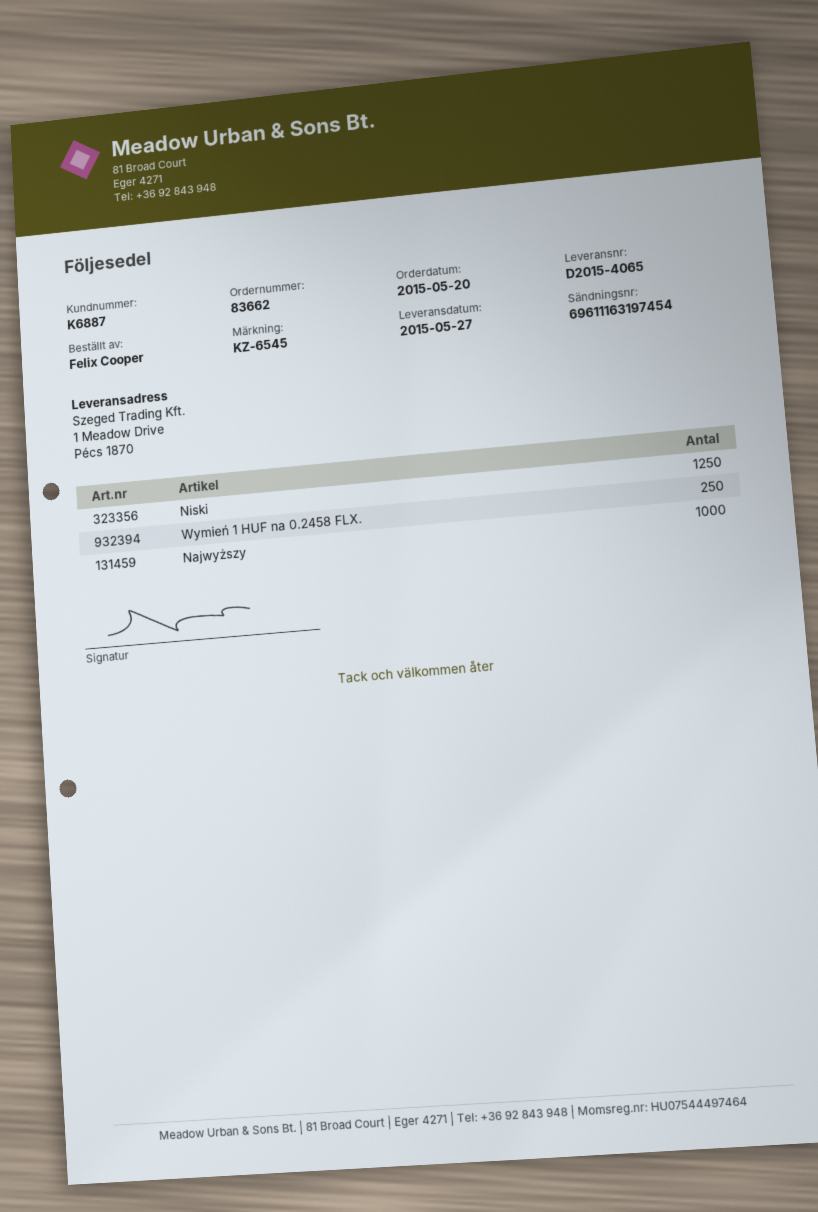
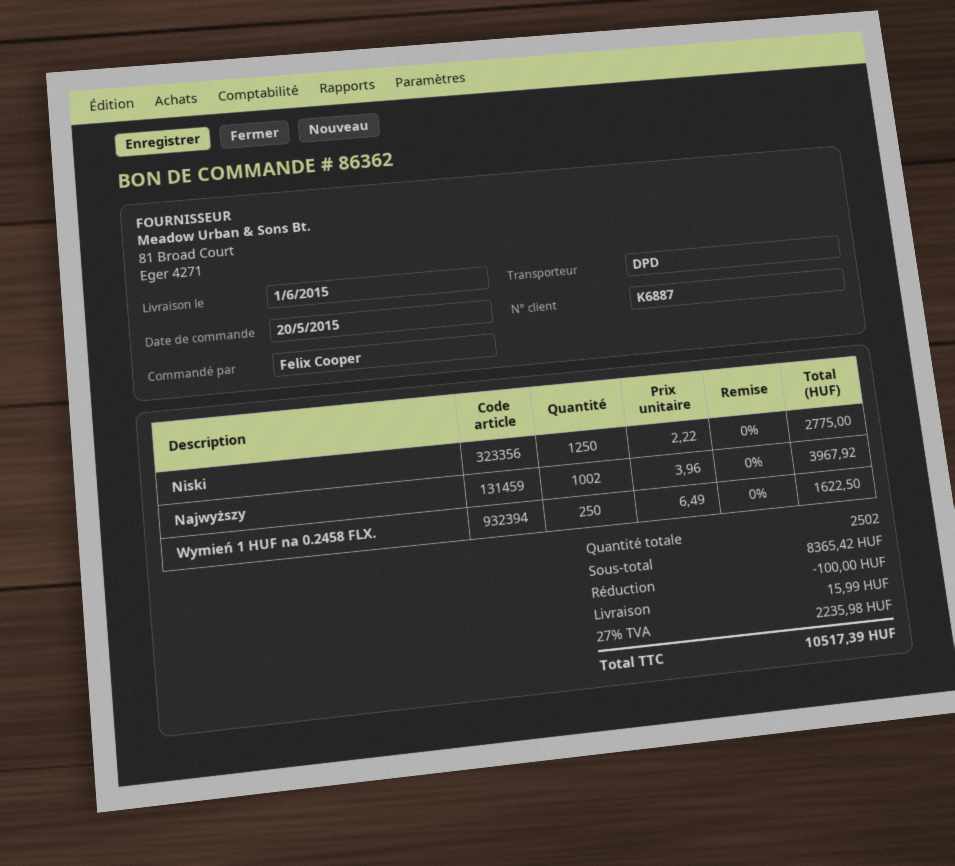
order number: 83662 -> 86362
delivery date: 2015-05-27 -> 2015-06-01
Najwyższy: 1000 -> 1002

